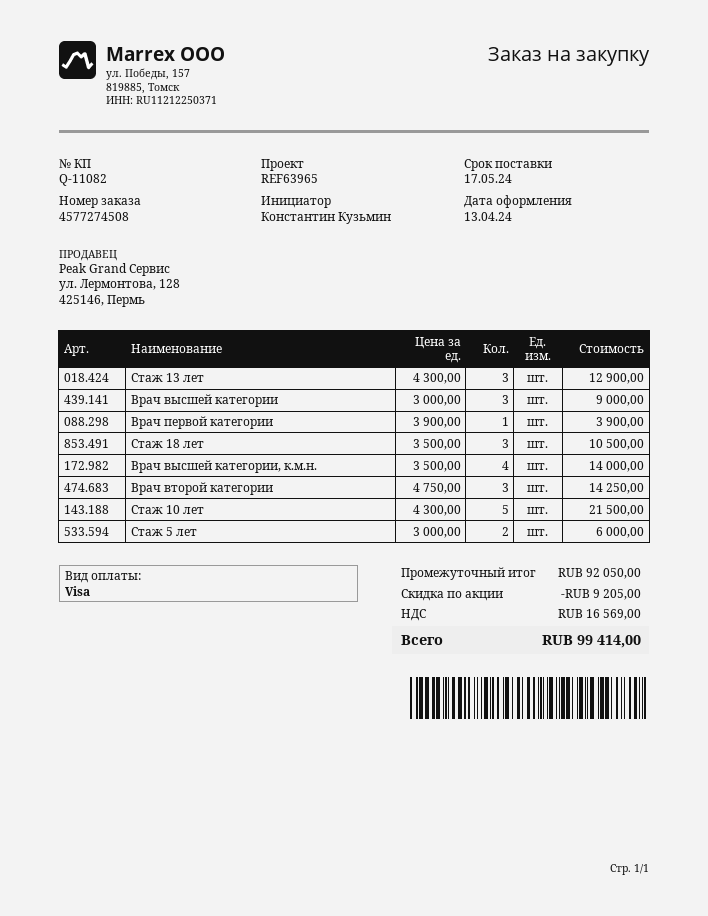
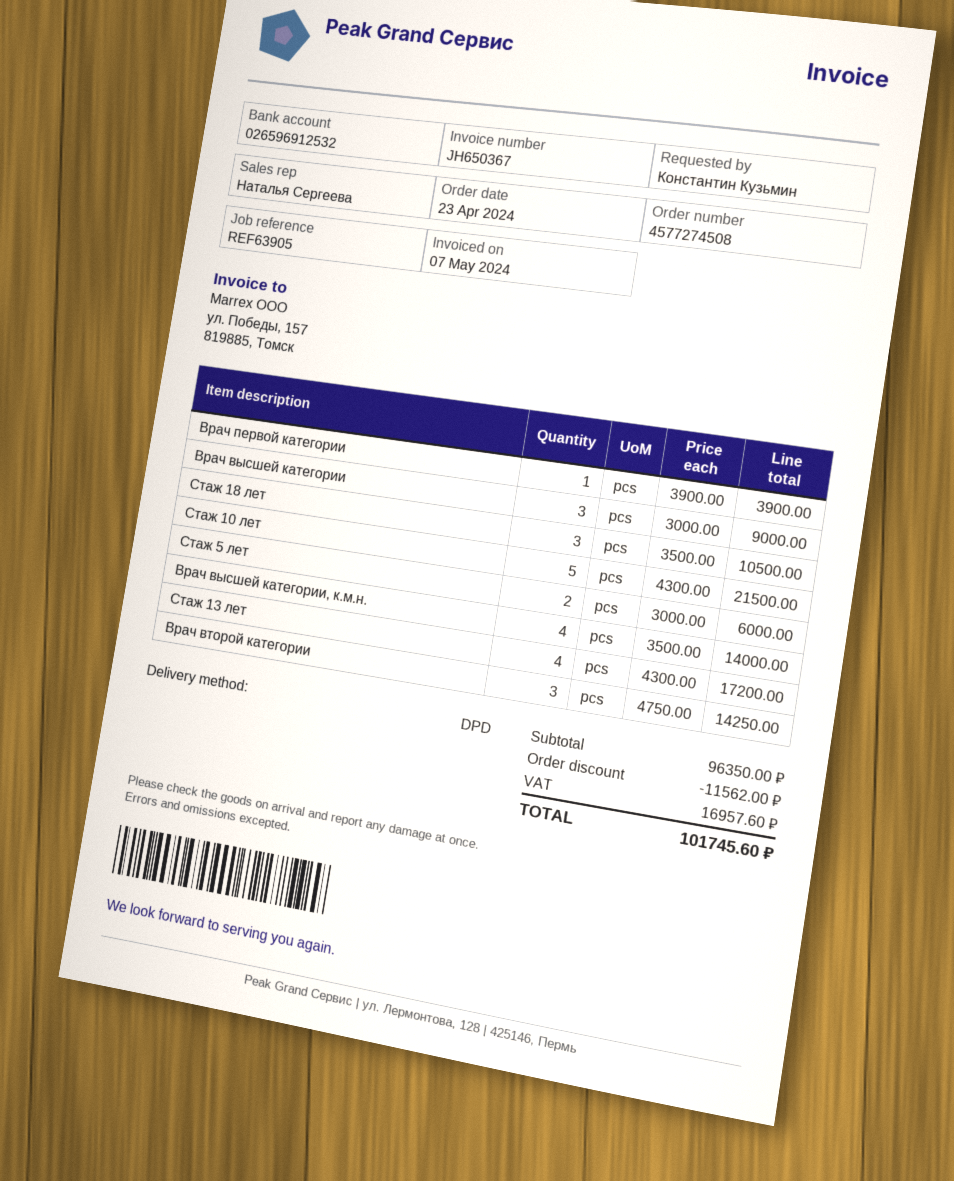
order date: 2024-04-13 -> 2024-04-23
reference: REF63965 -> REF63905
Стаж 13 лет: 3 x 4300.00 = 12900.00 -> 4 x 4300.00 = 17200.00
subtotal: 92050.00 -> 96350.00
discount: 9205.00 -> 11562.00
tax: 16569.00 -> 16957.60
total: 99414.00 -> 101745.60

